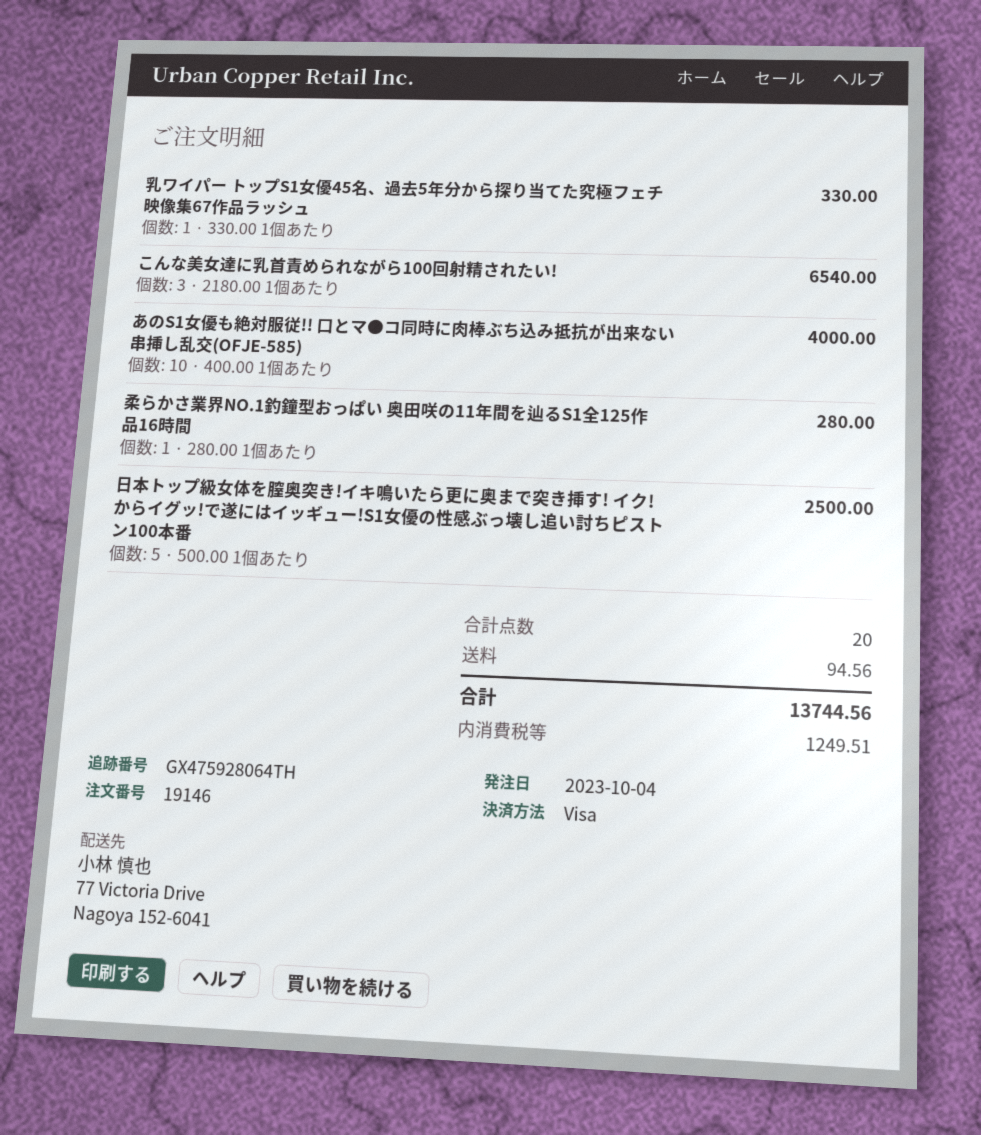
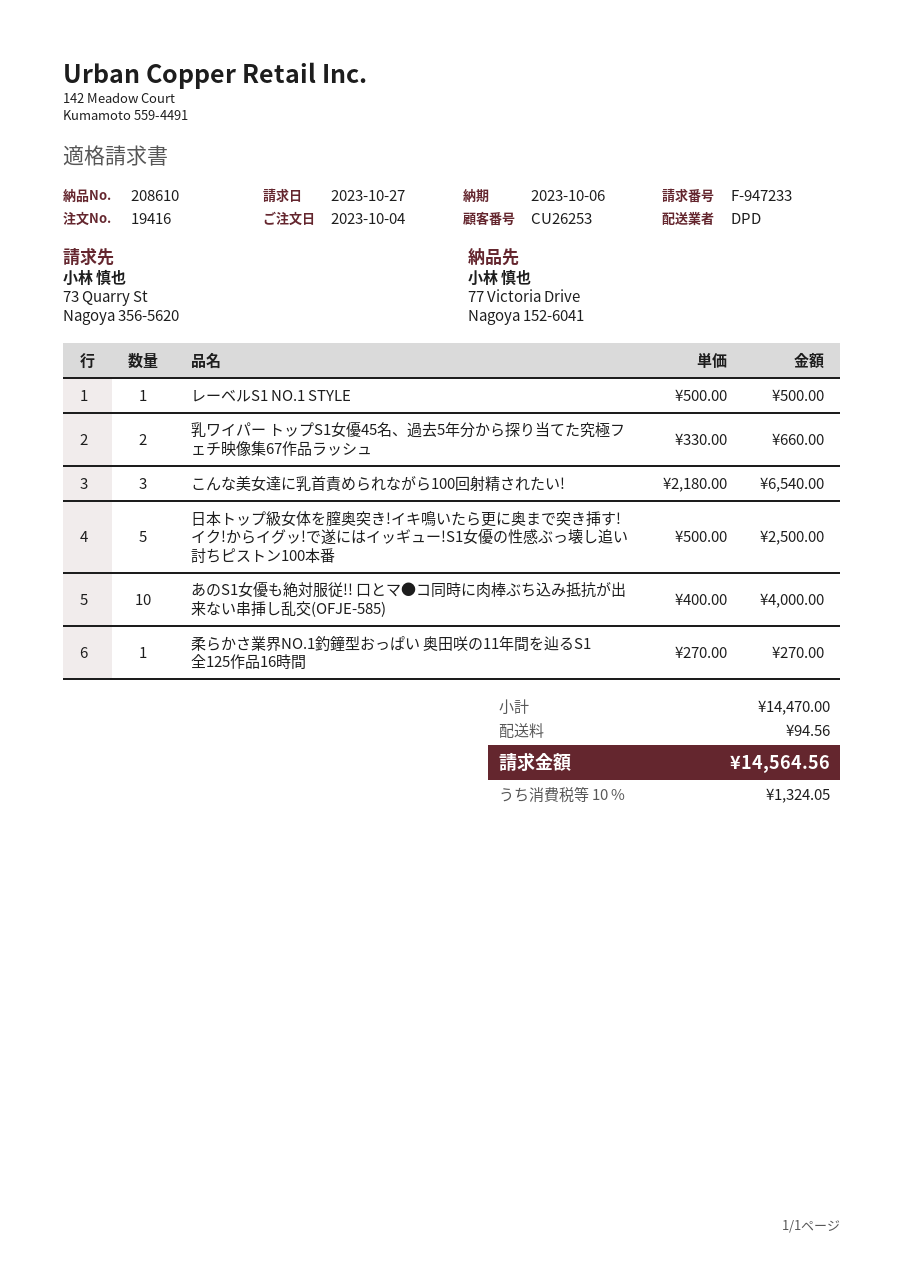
order number: 19146 -> 19416
乳ワイパー トップS1女優45名、過去5年分から探り当てた究極フェチ映像集67作品ラッシュ: 1 x 330.00 = 330.00 -> 2 x 330.00 = 660.00
柔らかさ業界NO.1釣鐘型おっぱい 奥田咲の11年間を辿るS1全125作品16時間: 1 x 280.00 = 280.00 -> 1 x 270.00 = 270.00
レーベルS1 NO.1 STYLE: none -> 1 x 500.00 = 500.00
tax: 1249.51 -> 1324.05
total: 13744.56 -> 14564.56

